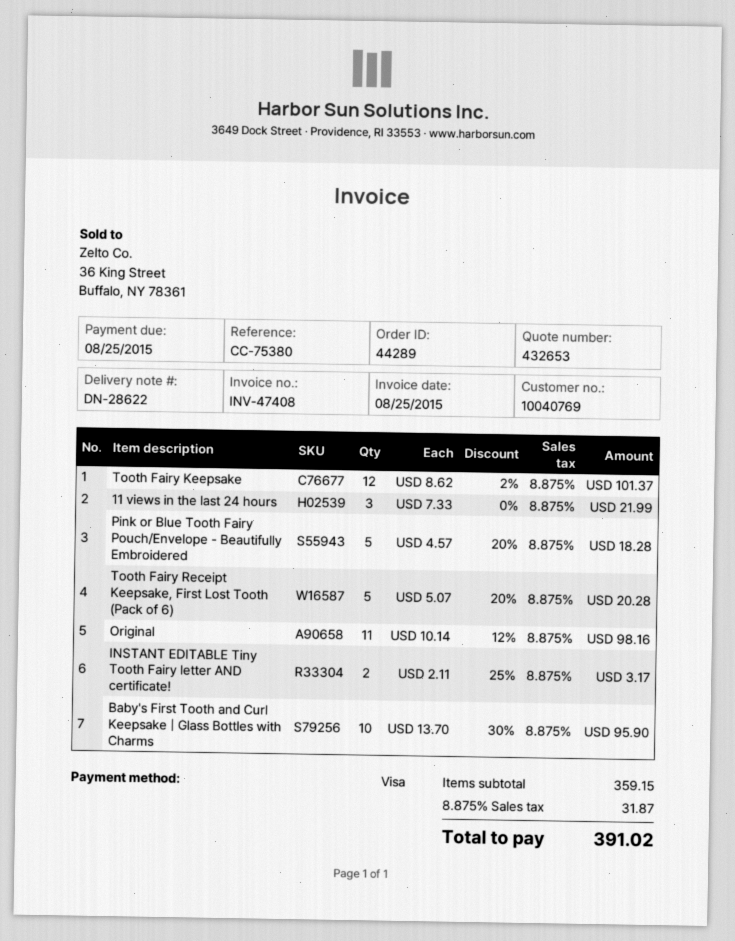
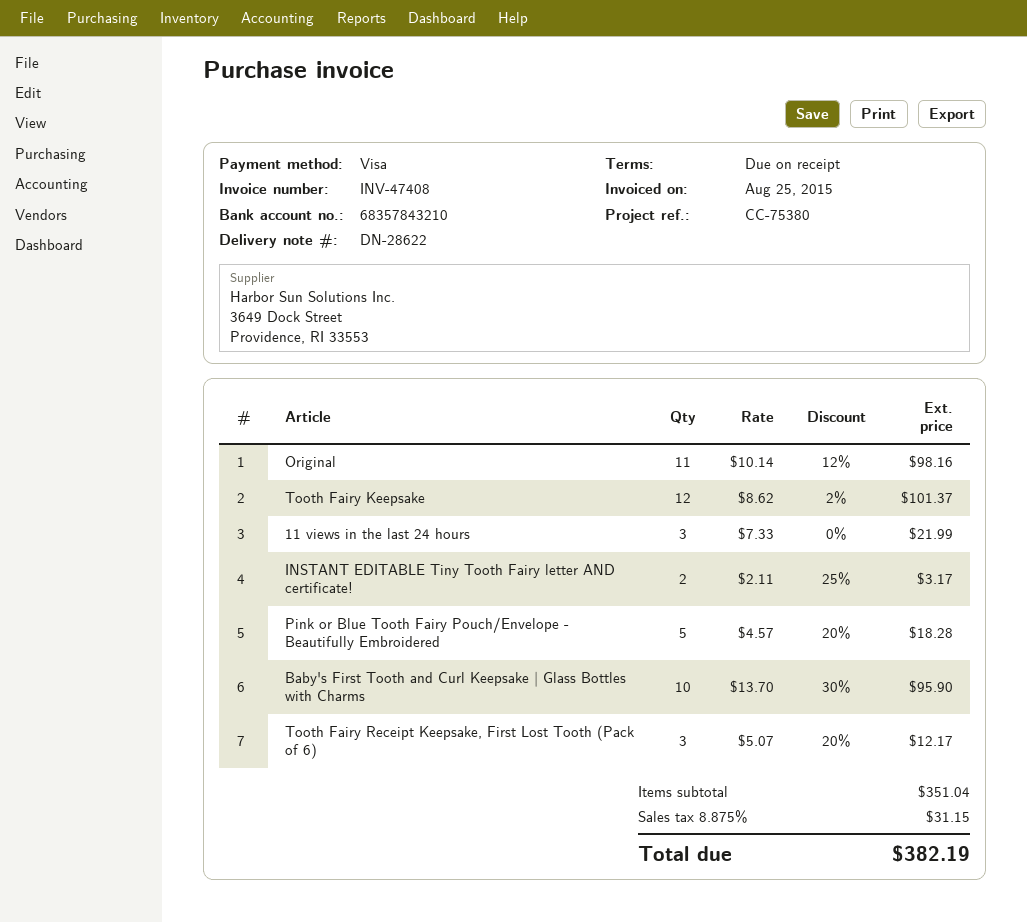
Tooth Fairy Receipt Keepsake, First Lost Tooth (Pack of 6): 5 x 5.07 - 20% = 20.28 -> 3 x 5.07 - 20% = 12.17
subtotal: 359.15 -> 351.04
tax: 8.875% = 31.87 -> 8.875% = 31.15
total: 391.02 -> 382.19

